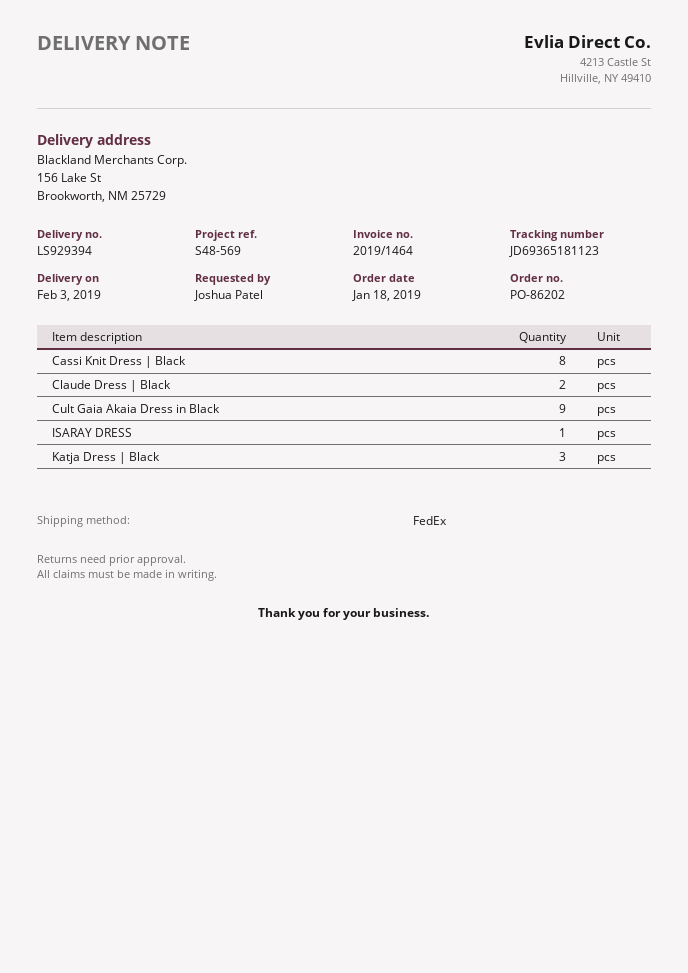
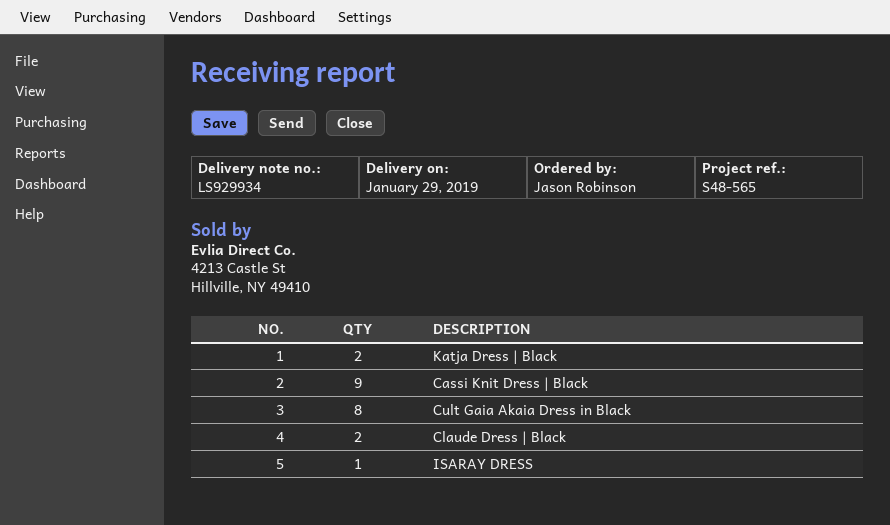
delivery note number: LS929394 -> LS929934
delivery date: 2019-02-03 -> 2019-01-29
reference: S48-569 -> S48-565
ordered by: Joshua Patel -> Jason Robinson
Cassi Knit Dress | Black: 8 -> 9
Cult Gaia Akaia Dress in Black: 9 -> 8
Katja Dress | Black: 3 -> 2

